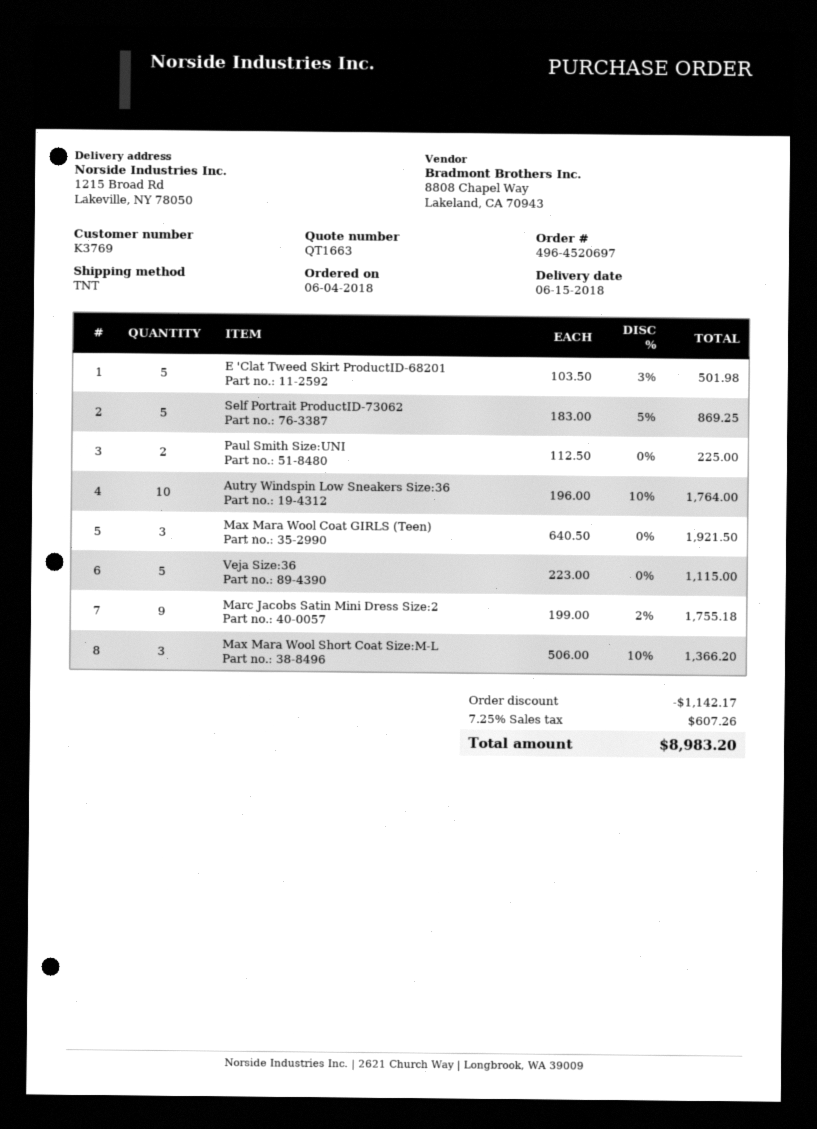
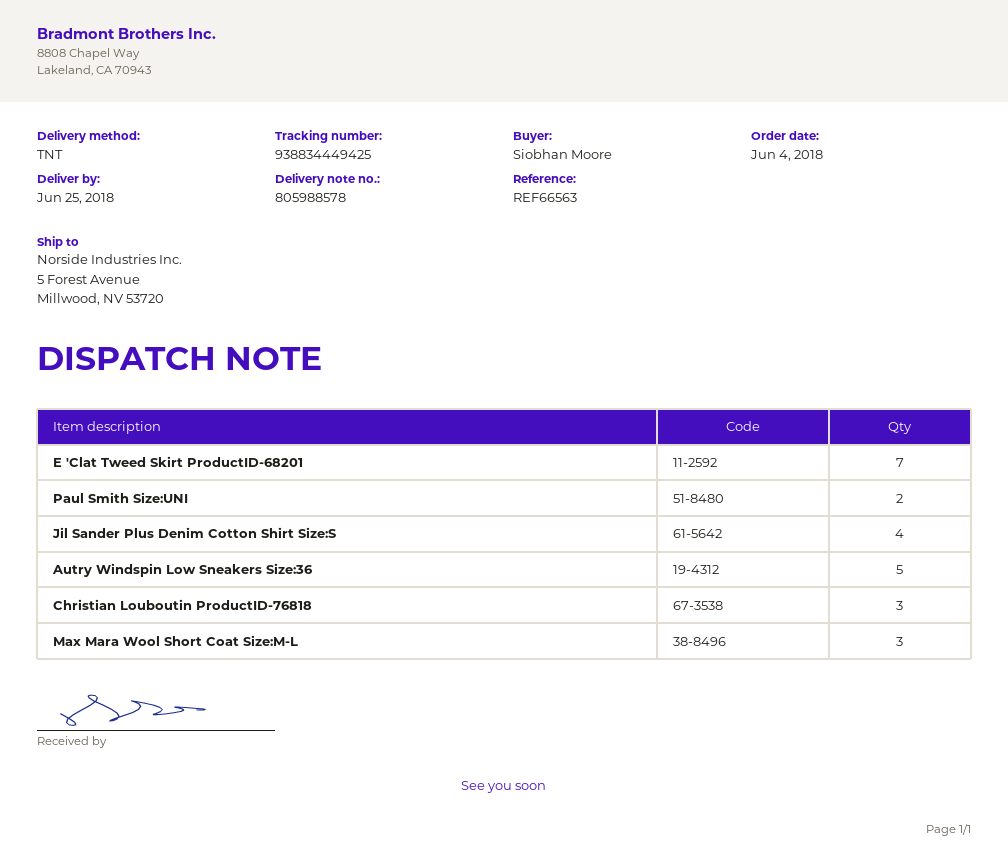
delivery date: 2018-06-15 -> 2018-06-25
ship to: 1215 Broad Rd, Lakeville, NY 78050 -> 5 Forest Avenue, Millwood, NV 53720
E 'Clat Tweed Skirt ProductID-68201: 5 -> 7
Self Portrait ProductID-73062: 5 -> none
Autry Windspin Low Sneakers Size:36: 10 -> 5
Max Mara Wool Coat GIRLS (Teen): 3 -> none
Veja Size:36: 5 -> none
Marc Jacobs Satin Mini Dress Size:2: 9 -> none
Jil Sander Plus Denim Cotton Shirt Size:S: none -> 4
Christian Louboutin ProductID-76818: none -> 3

